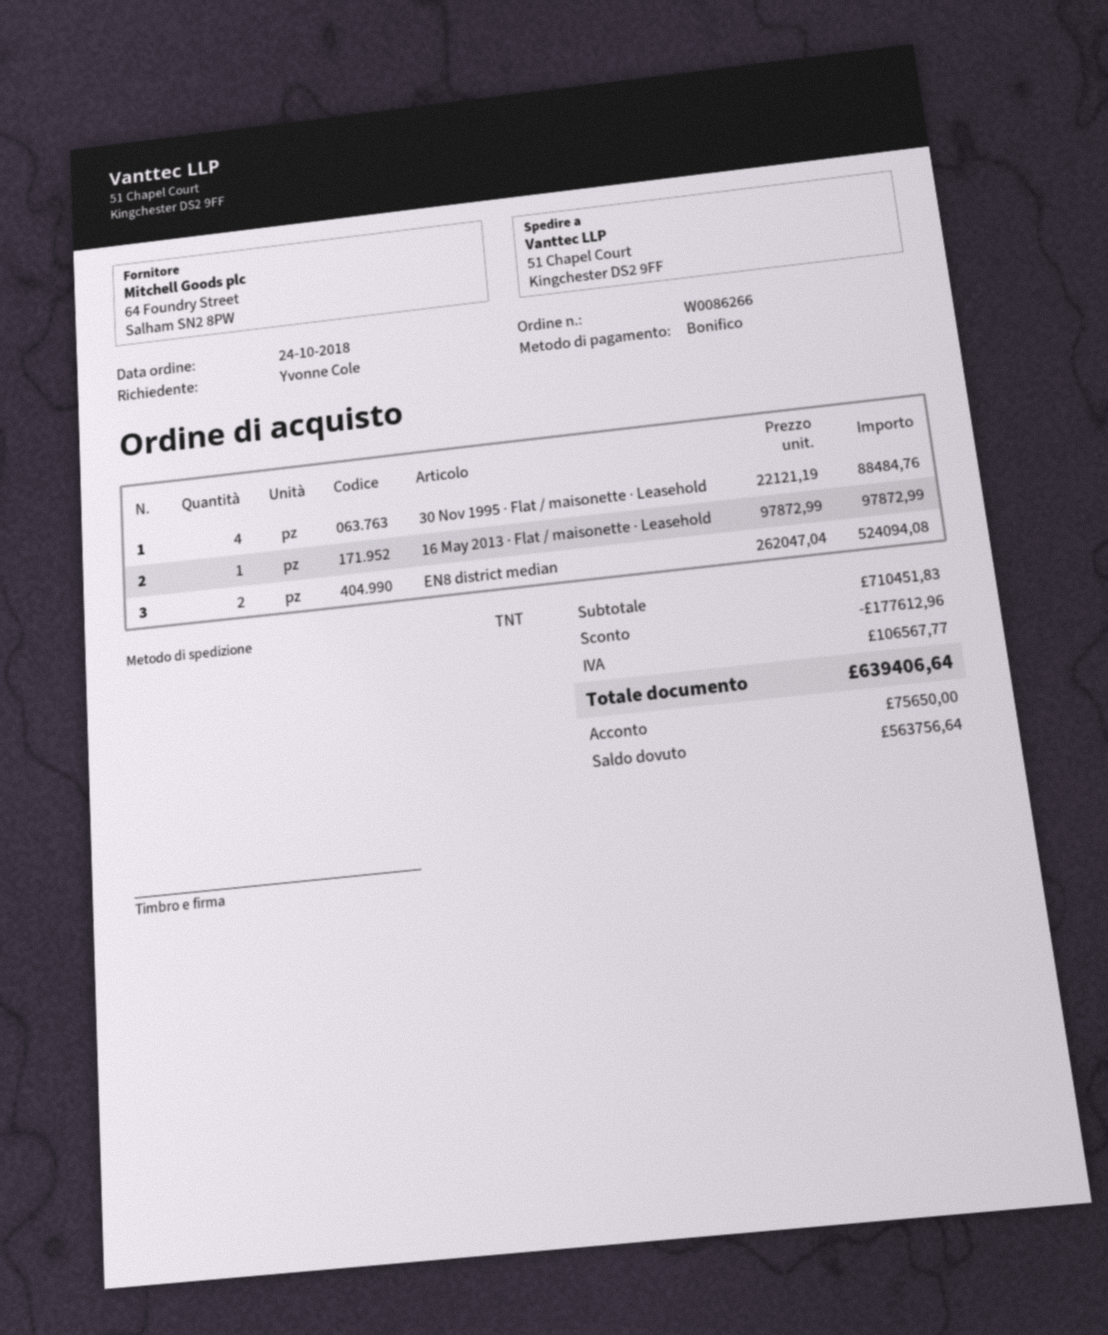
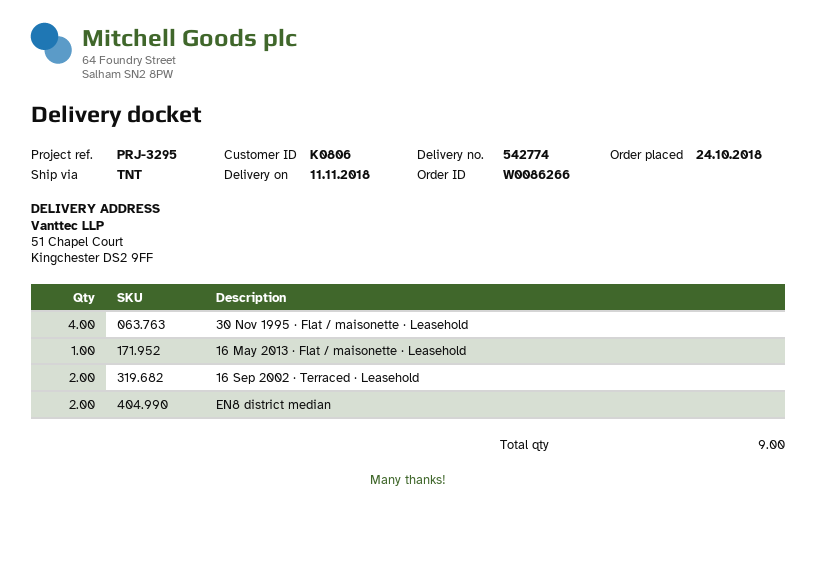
16 Sep 2002 · Terraced · Leasehold: none -> 2

